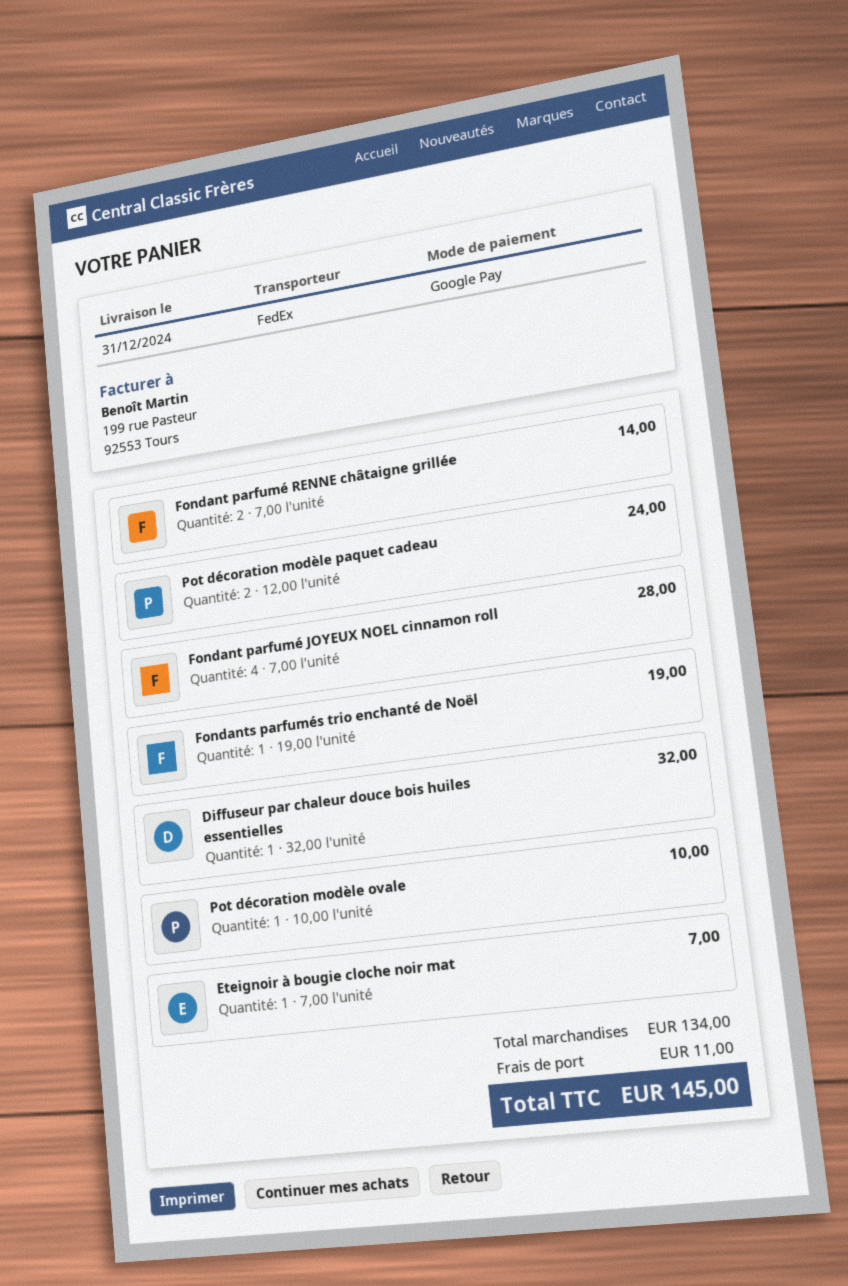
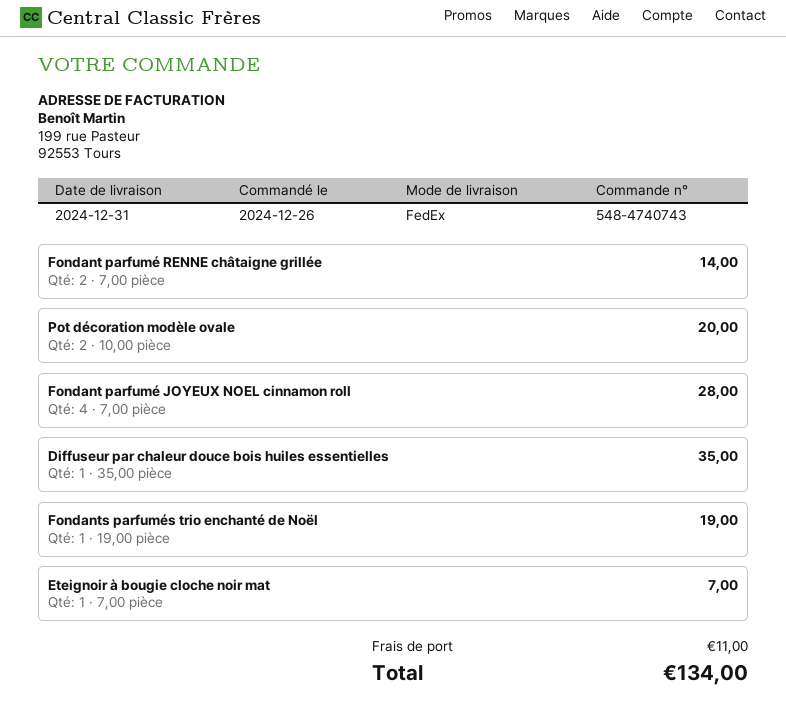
Pot décoration modèle paquet cadeau: 2 x 12.00 = 24.00 -> none
Diffuseur par chaleur douce bois huiles essentielles: 1 x 32.00 = 32.00 -> 1 x 35.00 = 35.00
Pot décoration modèle ovale: 1 x 10.00 = 10.00 -> 2 x 10.00 = 20.00
total: 145.00 -> 134.00

